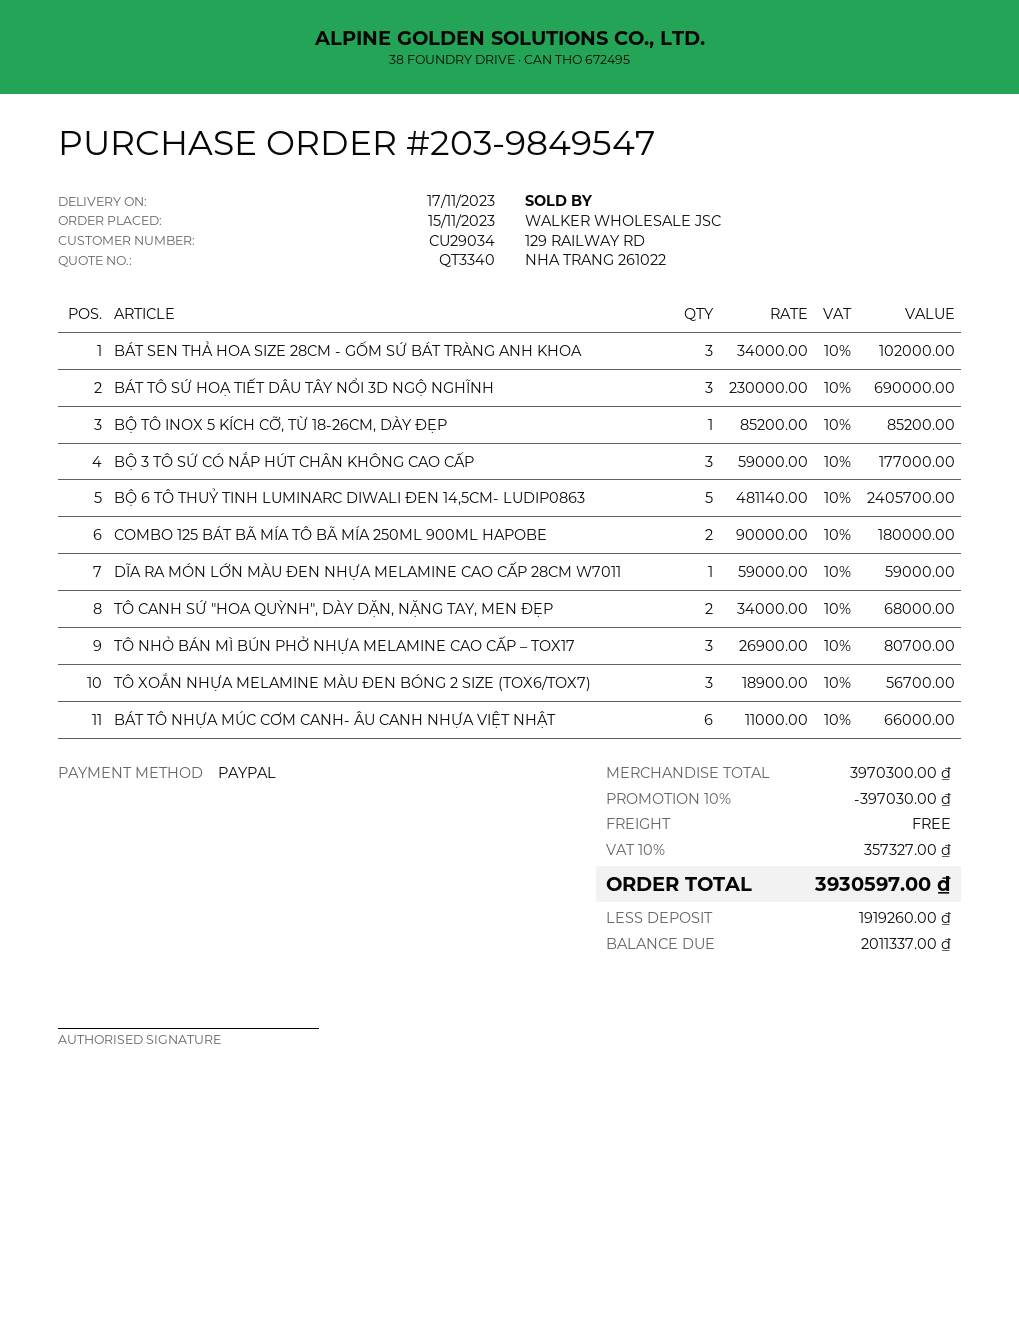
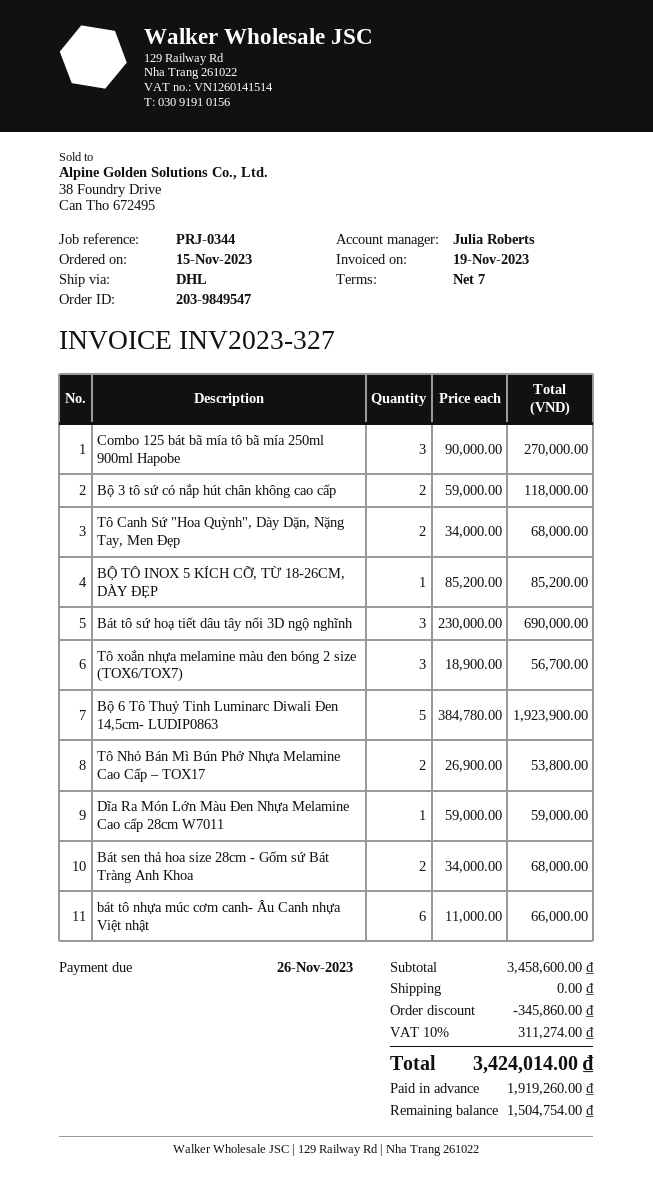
BÁT SEN THẢ HOA SIZE 28CM - GỐM SỨ BÁT TRÀNG ANH KHOA: 3 x 34000.00 = 102000.00 -> 2 x 34000.00 = 68000.00
BỘ 3 TÔ SỨ CÓ NẮP HÚT CHÂN KHÔNG CAO CẤP: 3 x 59000.00 = 177000.00 -> 2 x 59000.00 = 118000.00
BỘ 6 TÔ THUỶ TINH LUMINARC DIWALI ĐEN 14,5CM- LUDIP0863: 5 x 481140.00 = 2405700.00 -> 5 x 384780.00 = 1923900.00
COMBO 125 BÁT BÃ MÍA TÔ BÃ MÍA 250ML 900ML HAPOBE: 2 x 90000.00 = 180000.00 -> 3 x 90000.00 = 270000.00
TÔ NHỎ BÁN MÌ BÚN PHỞ NHỰA MELAMINE CAO CẤP – TOX17: 3 x 26900.00 = 80700.00 -> 2 x 26900.00 = 53800.00
subtotal: 3970300.00 -> 3458600.00
discount: 397030.00 -> 345860.00
tax: 10% = 357327.00 -> 10% = 311274.00
total: 3930597.00 -> 3424014.00
balance: 2011337.00 -> 1504754.00

